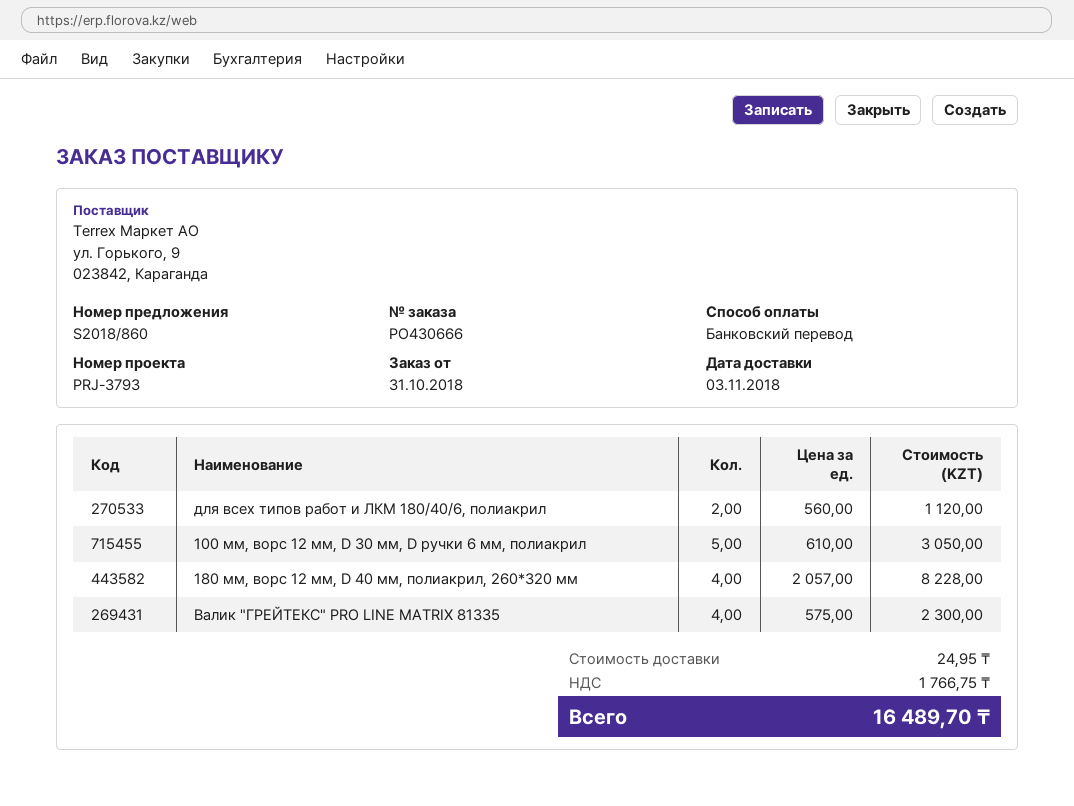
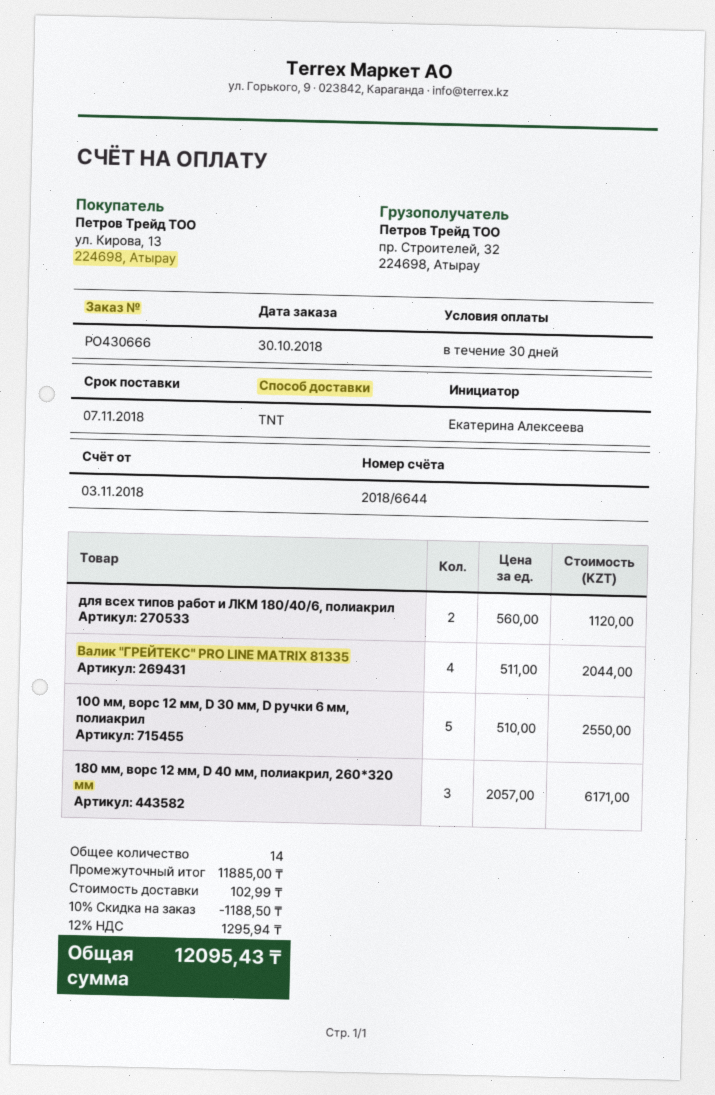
order date: 2018-10-31 -> 2018-10-30
delivery date: 2018-11-03 -> 2018-11-07
100 мм, ворс 12 мм, D 30 мм, D ручки 6 мм, полиакрил: 5 x 610.00 = 3050.00 -> 5 x 510.00 = 2550.00
180 мм, ворс 12 мм, D 40 мм, полиакрил, 260*320 мм: 4 x 2057.00 = 8228.00 -> 3 x 2057.00 = 6171.00
Валик "ГРЕЙТЕКС" PRO LINE MATRIX 81335: 4 x 575.00 = 2300.00 -> 4 x 511.00 = 2044.00
discount: none -> 10% = 1188.50
shipping: 24.95 -> 102.99
tax: 1766.75 -> 1295.94
total: 16489.70 -> 12095.43

